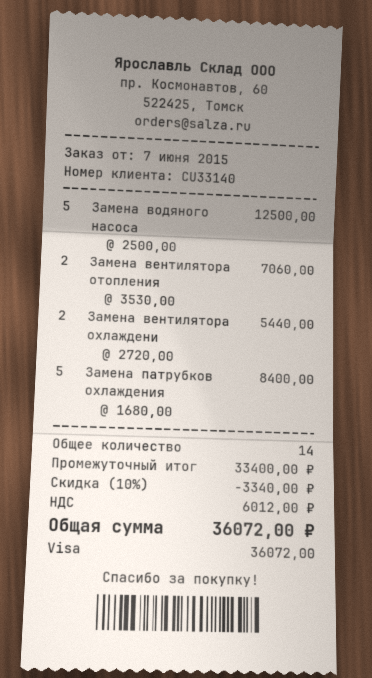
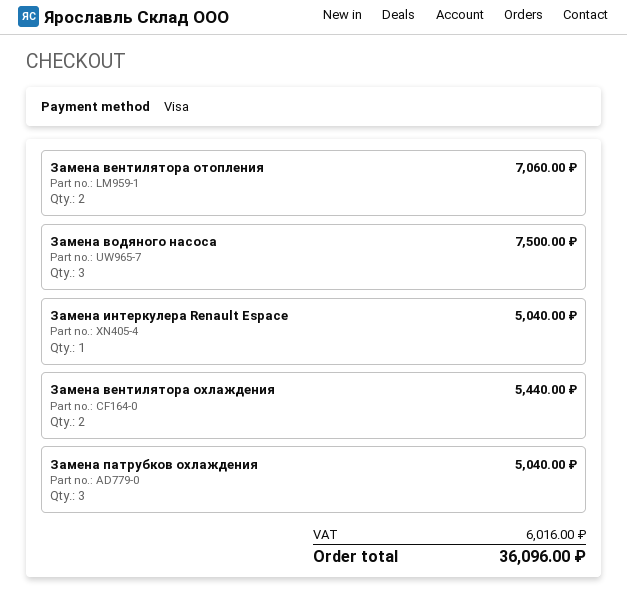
Замена водяного насоса: 5 for 12500.00 -> 3 for 7500.00
Замена патрубков охлаждения: 5 for 8400.00 -> 3 for 5040.00
Замена интеркулера Renault Espace: none -> 1 for 5040.00
discount: 10% = 3340.00 -> none
tax: 6012.00 -> 6016.00
total: 36072.00 -> 36096.00

